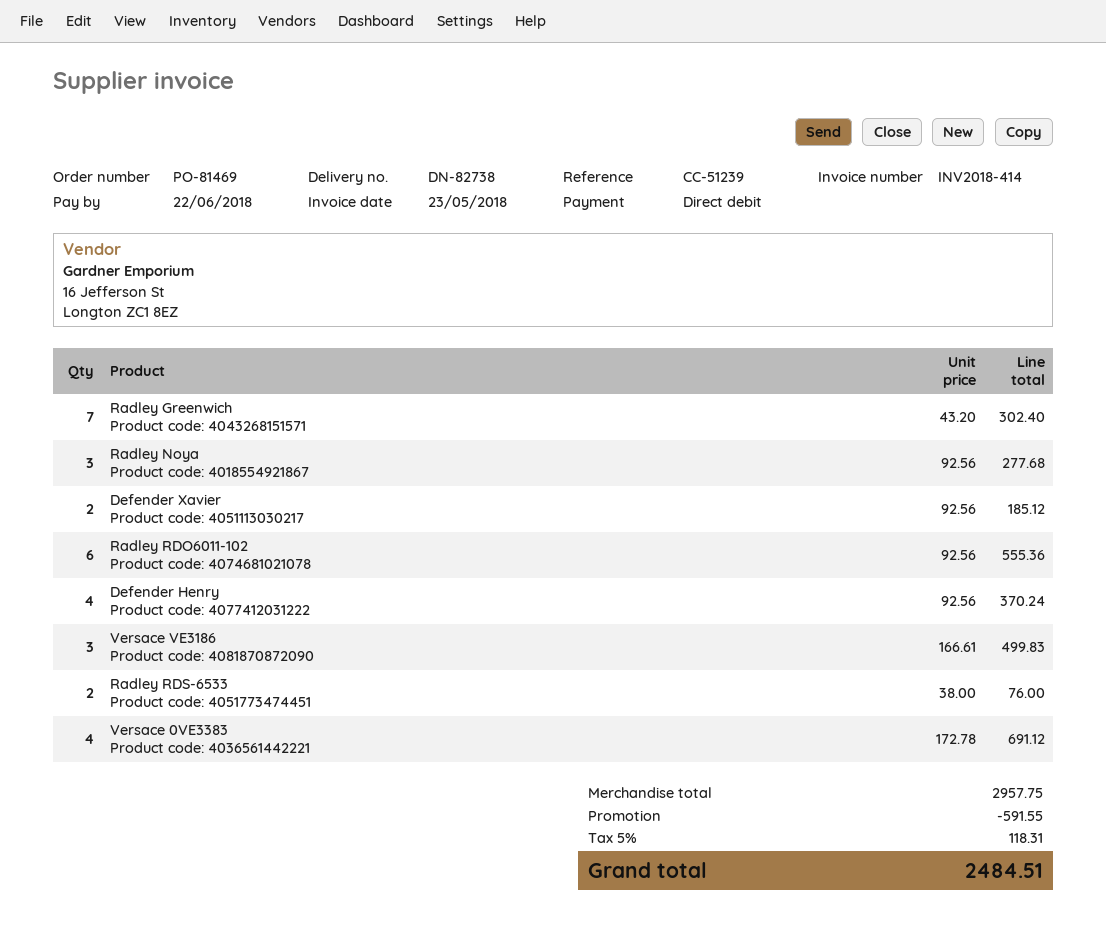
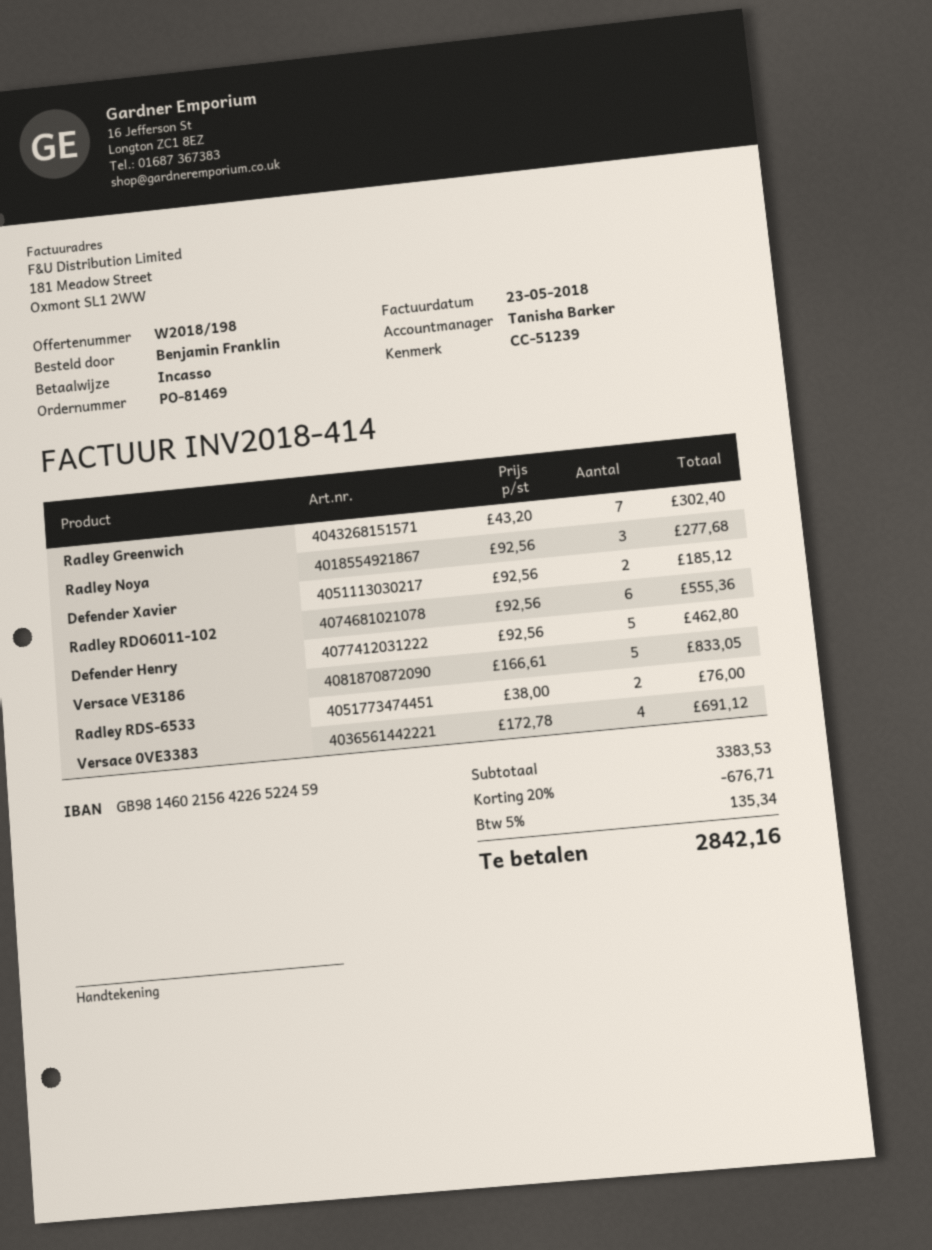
Defender Henry: 4 x 92.56 = 370.24 -> 5 x 92.56 = 462.80
Versace VE3186: 3 x 166.61 = 499.83 -> 5 x 166.61 = 833.05
subtotal: 2957.75 -> 3383.53
discount: 591.55 -> 676.71
tax: 5% = 118.31 -> 5% = 135.34
total: 2484.51 -> 2842.16

